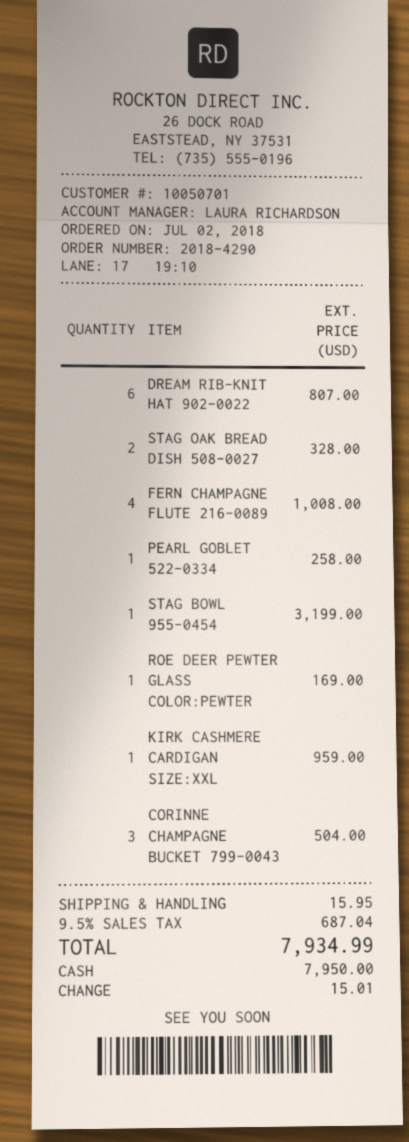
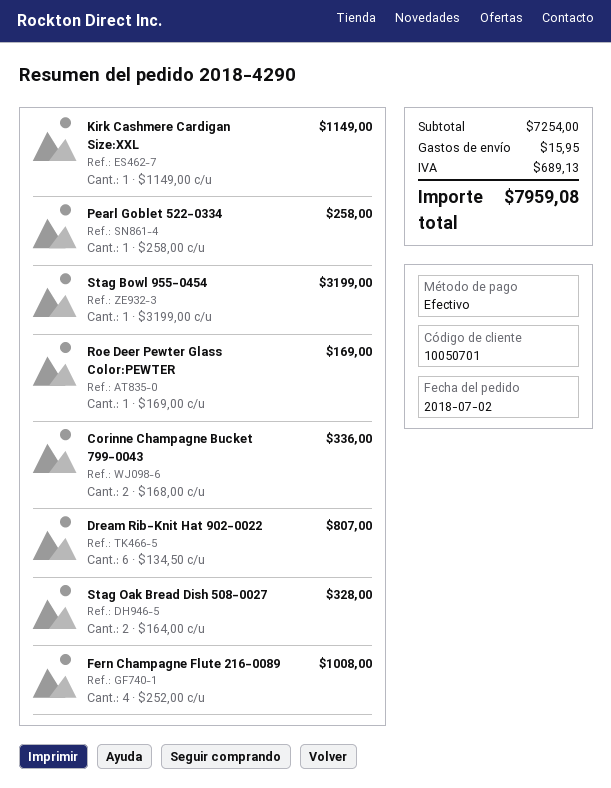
KIRK CASHMERE CARDIGAN SIZE:XXL: 1 for 959.00 -> 1 for 1149.00
CORINNE CHAMPAGNE BUCKET 799-0043: 3 for 504.00 -> 2 for 336.00
tax: 687.04 -> 689.13
total: 7934.99 -> 7959.08

